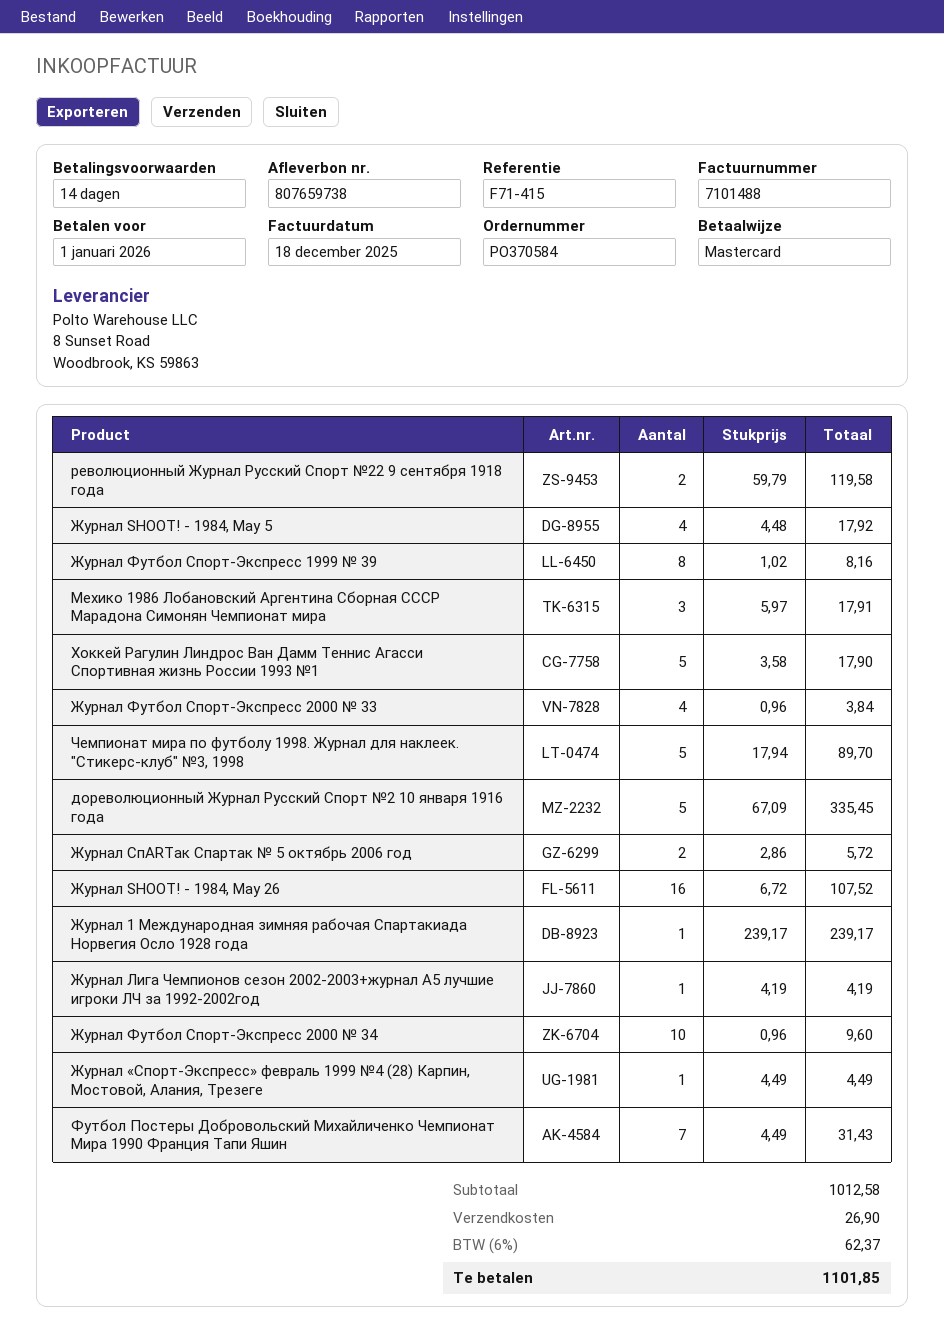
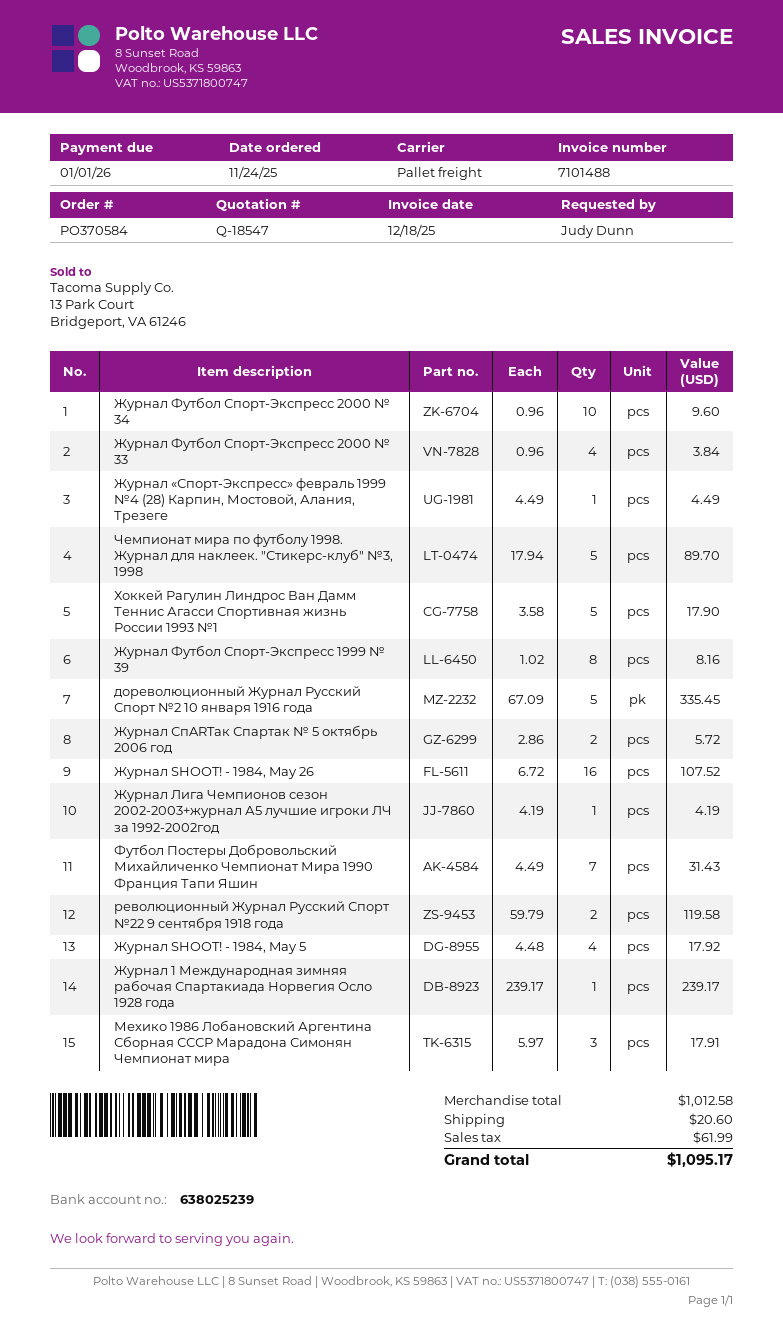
shipping: 26.90 -> 20.60
tax: 62.37 -> 61.99
total: 1101.85 -> 1095.17

